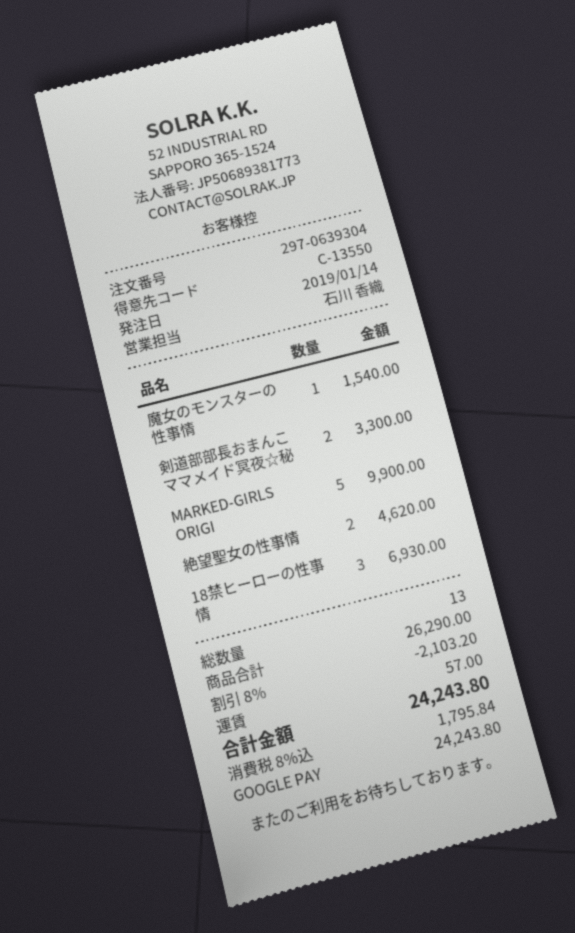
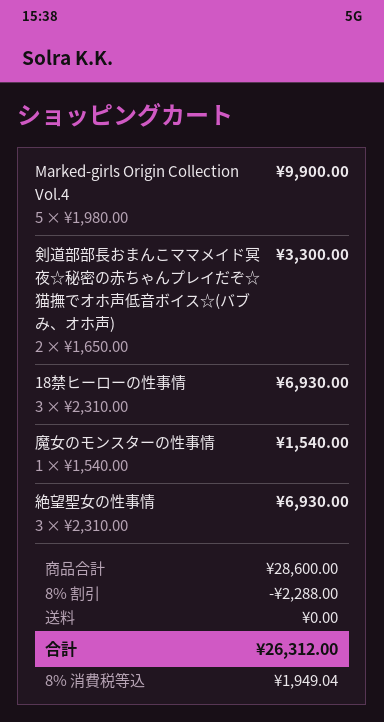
絶望聖女の性事情: 2 for 4620.00 -> 3 for 6930.00
subtotal: 26290.00 -> 28600.00
discount: 8% = 2103.20 -> 8% = 2288.00
shipping: 57.00 -> 0.00
tax: 8% = 1795.84 -> 8% = 1949.04
total: 24243.80 -> 26312.00

